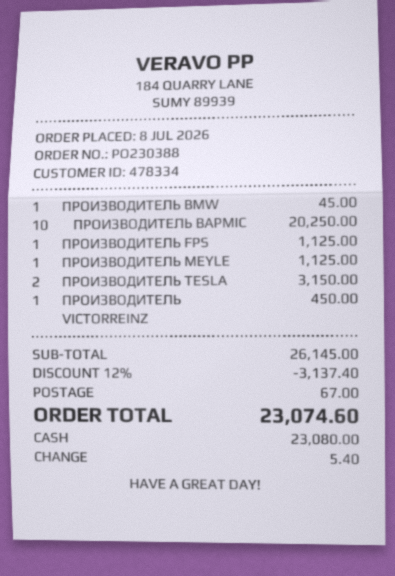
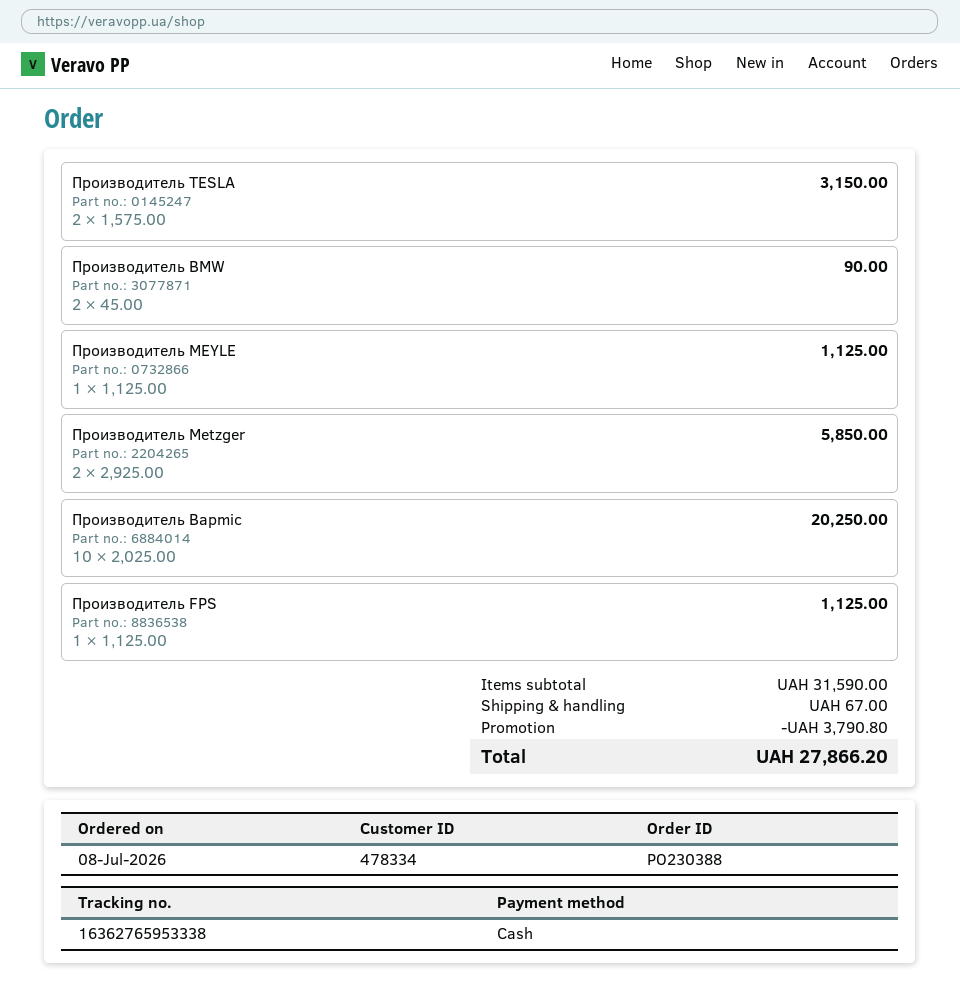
ПРОИЗВОДИТЕЛЬ BMW: 1 for 45.00 -> 2 for 90.00
ПРОИЗВОДИТЕЛЬ VICTORREINZ: 1 for 450.00 -> none
Производитель Metzger: none -> 2 for 5850.00
subtotal: 26145.00 -> 31590.00
discount: 3137.40 -> 3790.80
total: 23074.60 -> 27866.20

